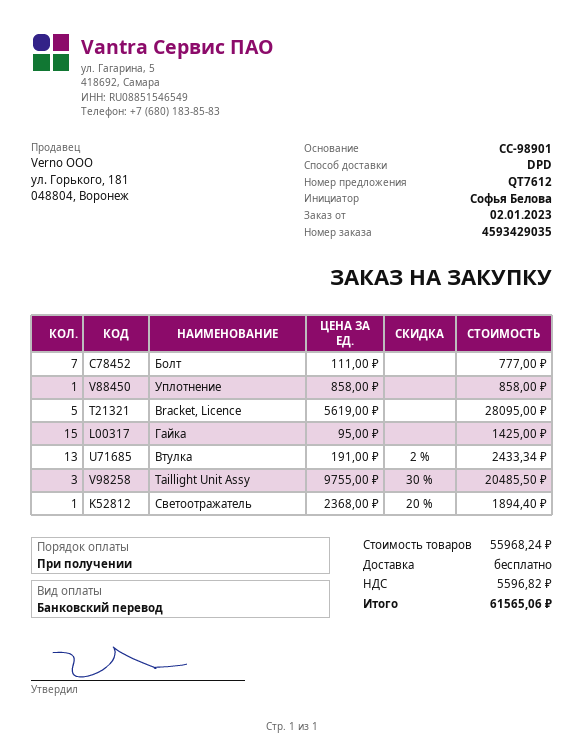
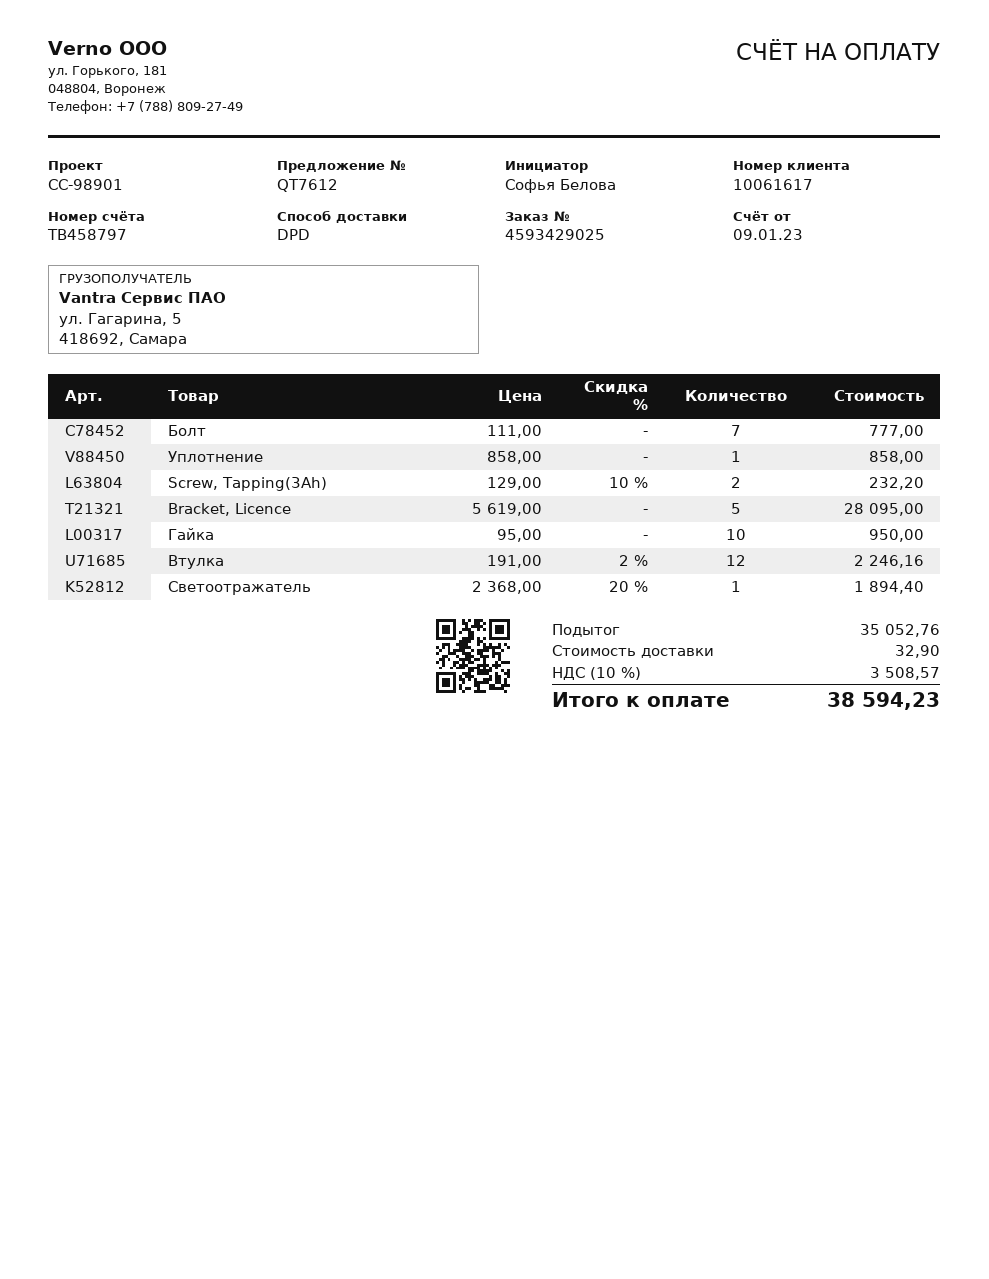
order number: 4593429035 -> 4593429025
Гайка: 15 x 95.00 = 1425.00 -> 10 x 95.00 = 950.00
Втулка: 13 x 191.00 - 2% = 2433.34 -> 12 x 191.00 - 2% = 2246.16
Taillight Unit Assy: 3 x 9755.00 - 30% = 20485.50 -> none
Screw, Tapping(3Ah): none -> 2 x 129.00 - 10% = 232.20
subtotal: 55968.24 -> 35052.76
shipping: 0.00 -> 32.90
tax: 5596.82 -> 3508.57
total: 61565.06 -> 38594.23

